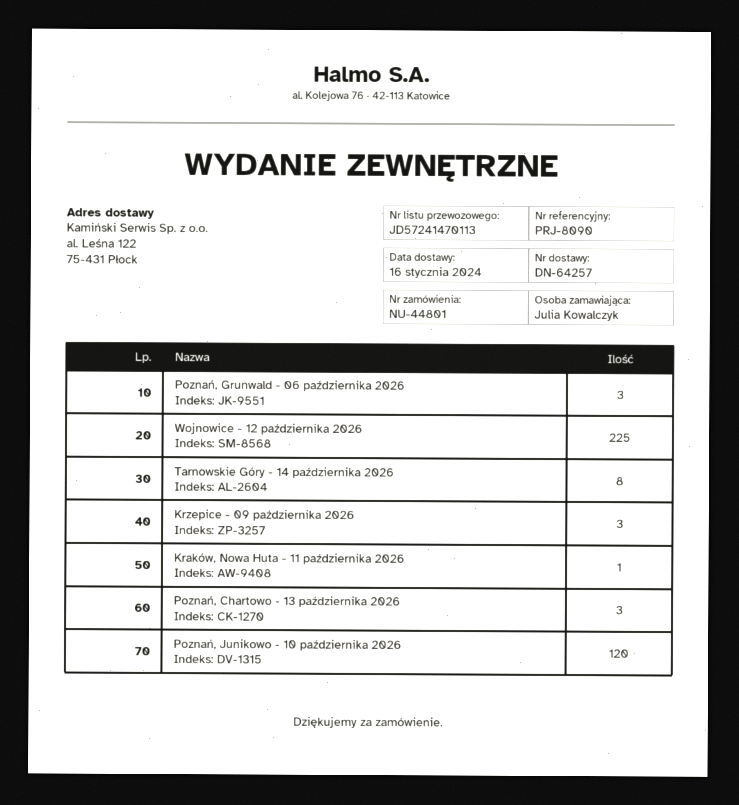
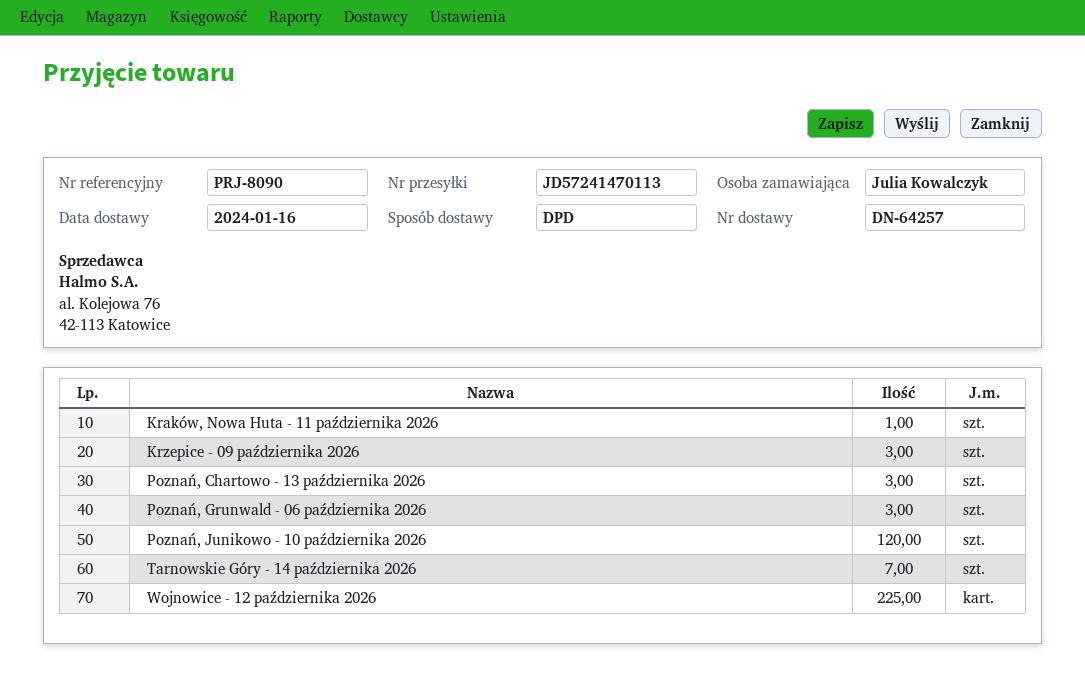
Tarnowskie Góry - 14 października 2026: 8 -> 7

